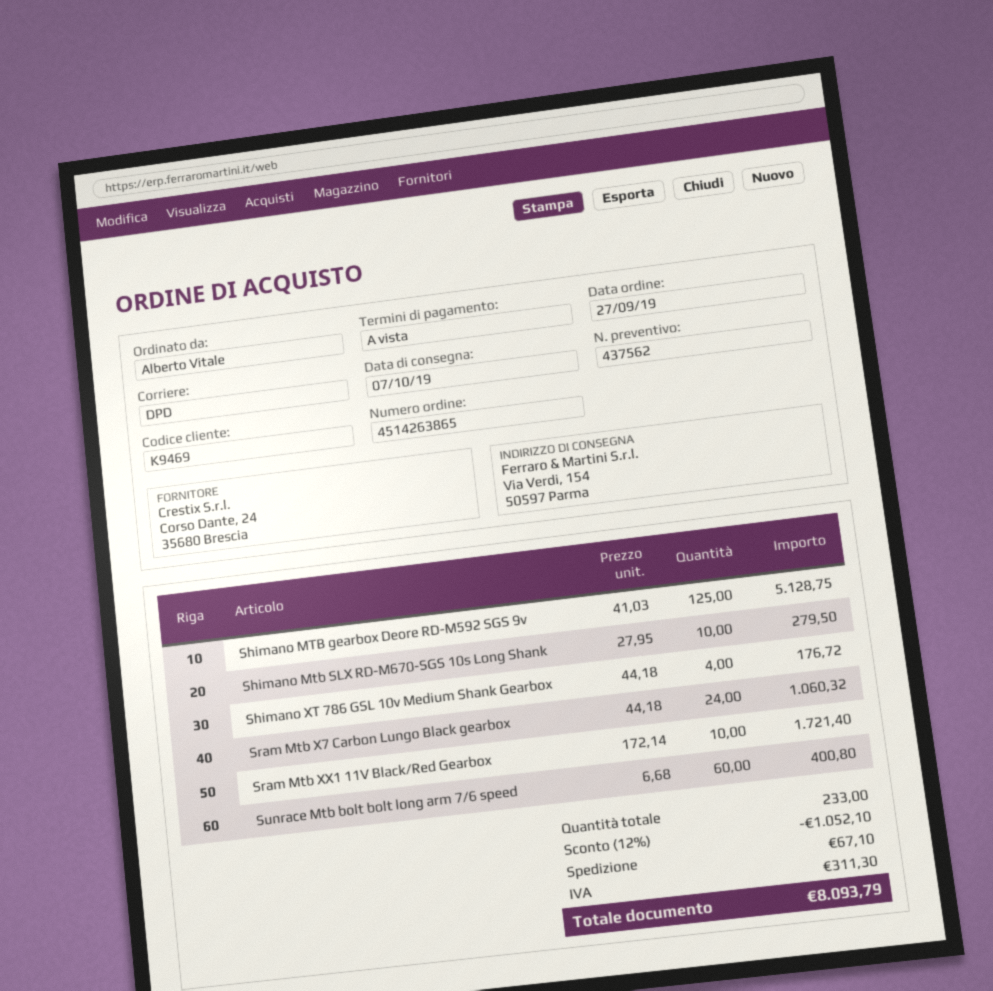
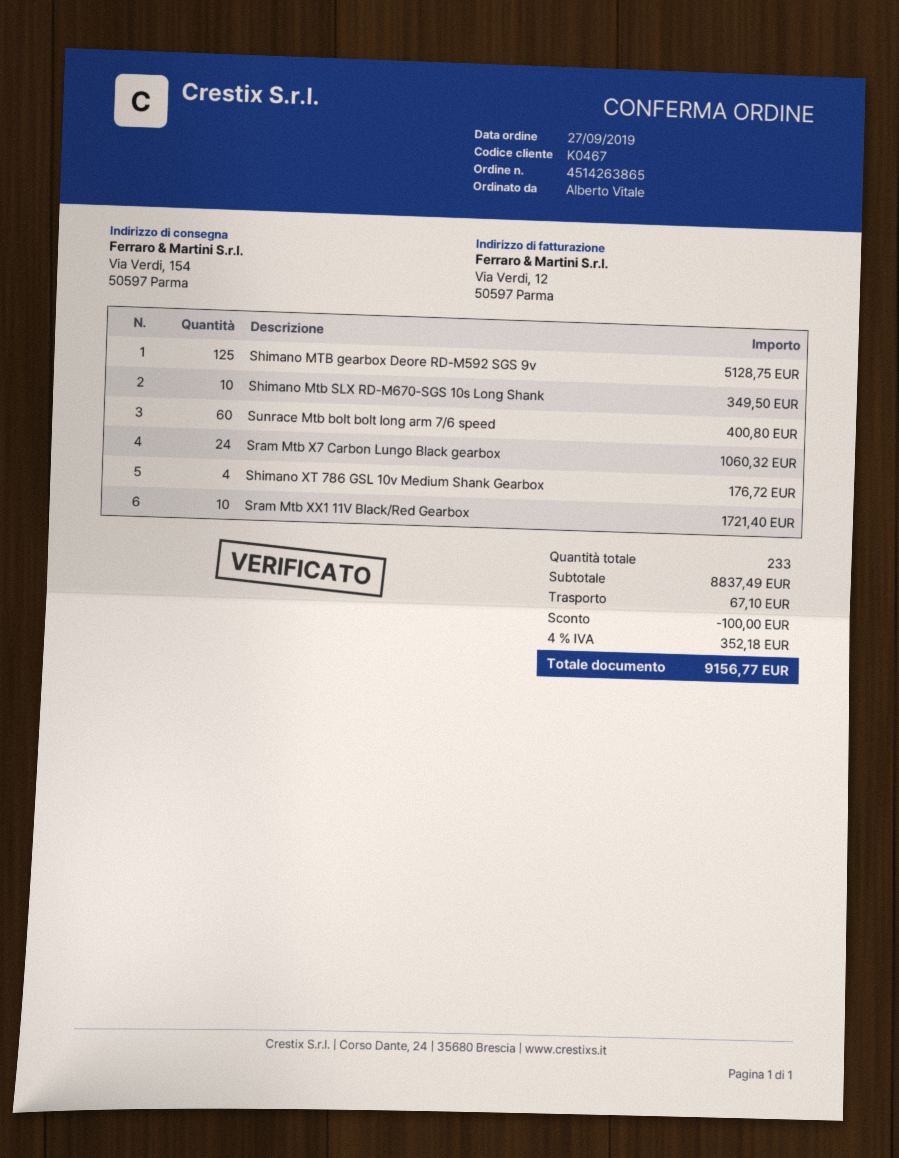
customer number: K9469 -> K0467
Shimano Mtb SLX RD-M670-SGS 10s Long Shank: 10 for 279.50 -> 10 for 349.50
discount: 1052.10 -> 100.00
tax: 311.30 -> 352.18
total: 8093.79 -> 9156.77

